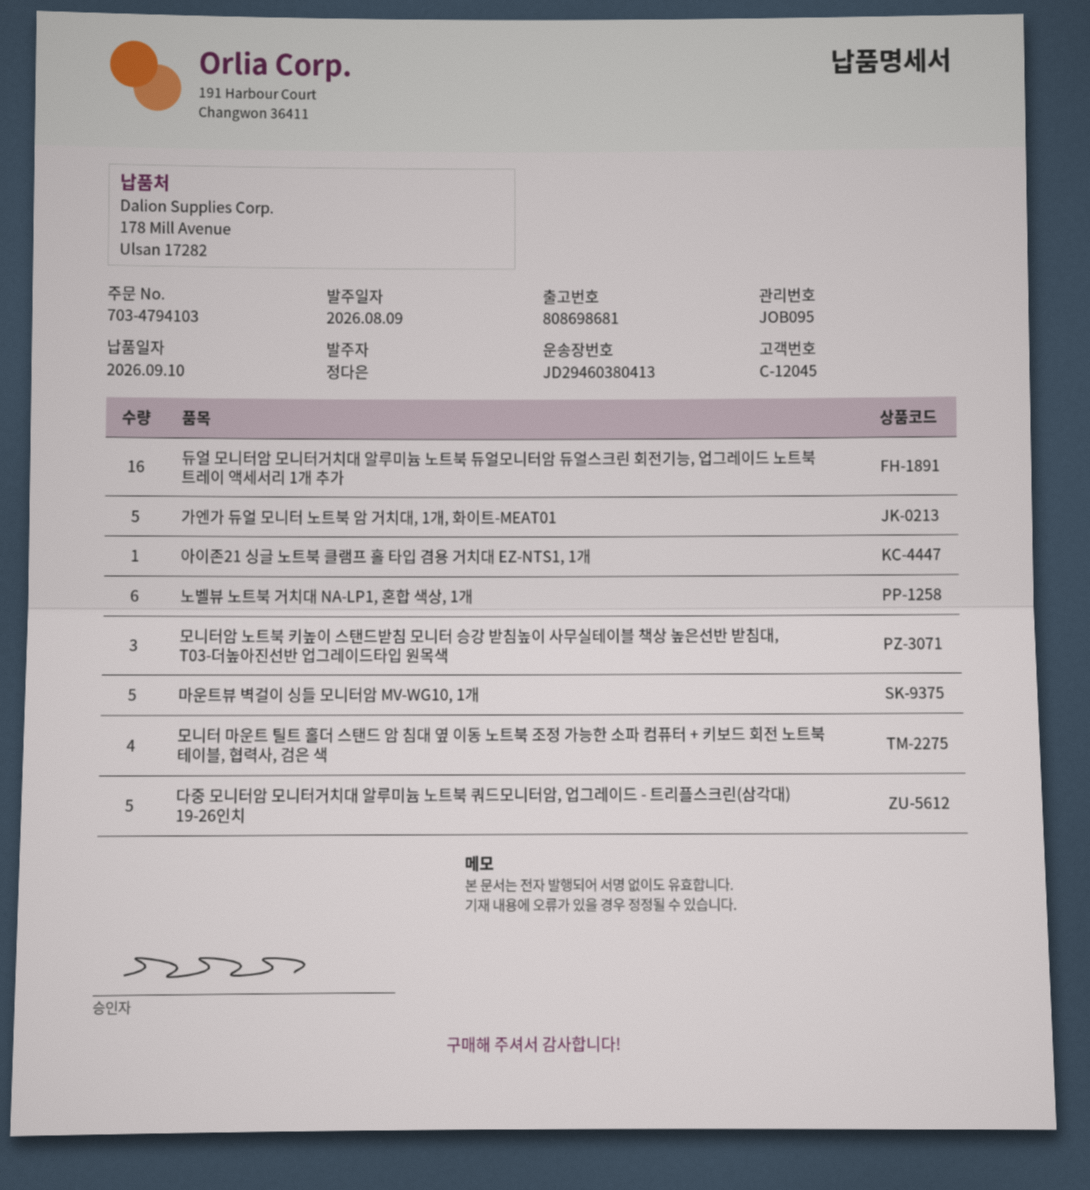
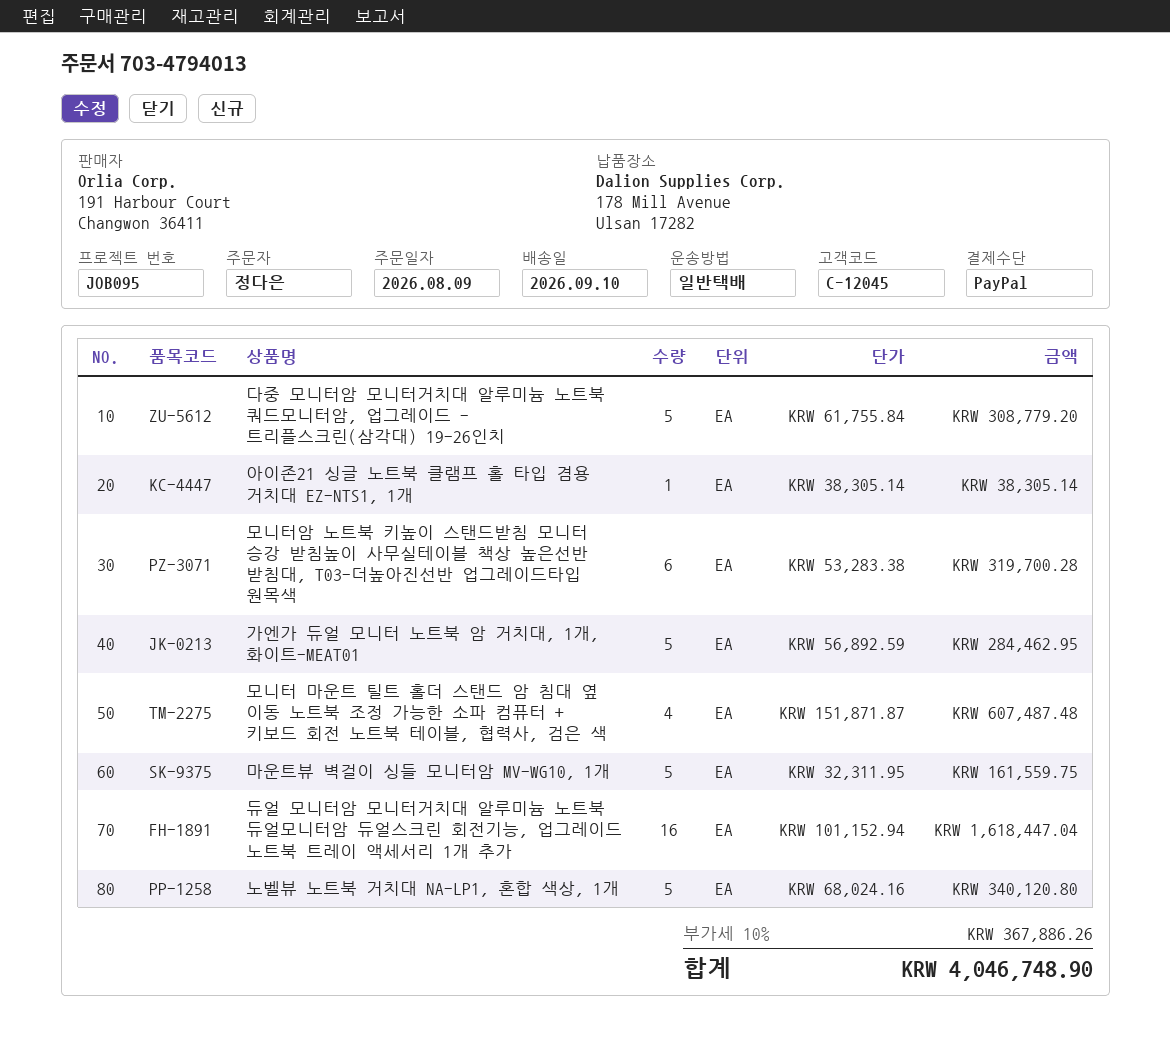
order number: 703-4794103 -> 703-4794013
노벨뷰 노트북 거치대 NA-LP1, 혼합 색상, 1개: 6 -> 5
모니터암 노트북 키높이 스탠드받침 모니터 승강 받침높이 사무실테이블 책상 높은선반 받침대, T03-더높아진선반 업그레이드타입 원목색: 3 -> 6

